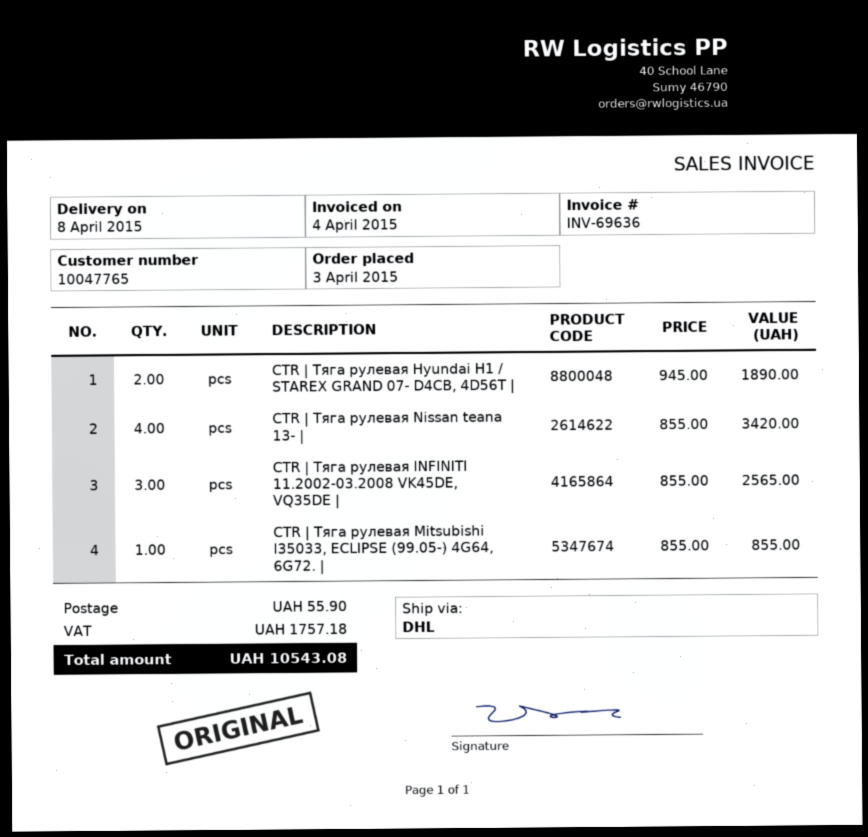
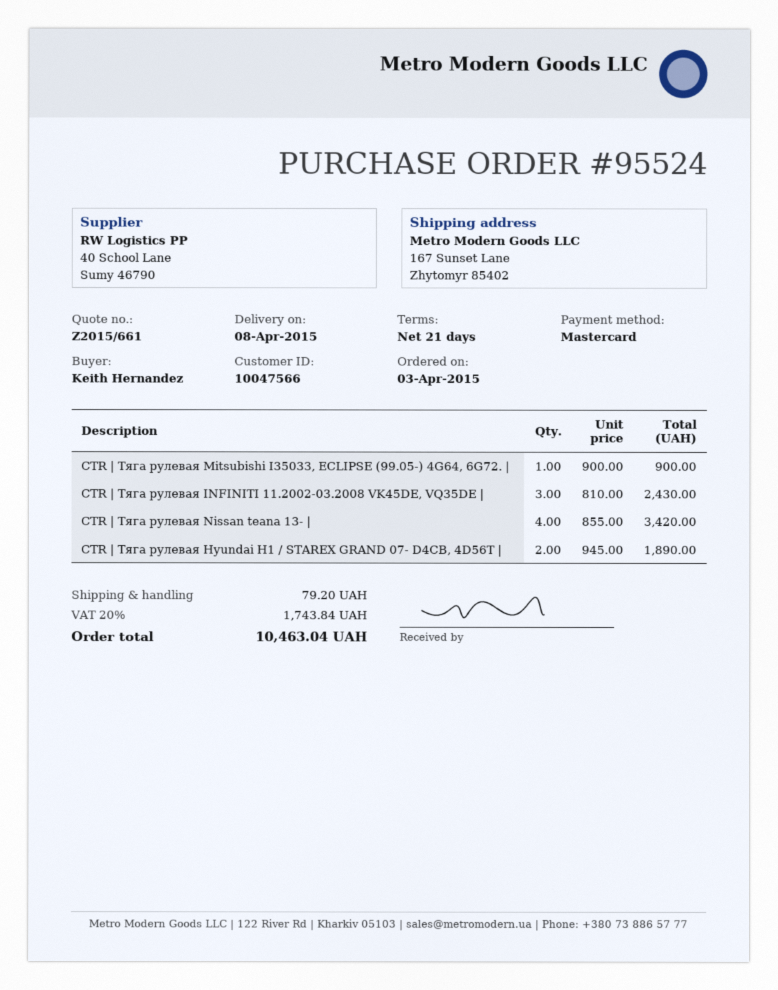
customer number: 10047765 -> 10047566
CTR | Тяга рулевая INFINITI 11.2002-03.2008 VK45DE, VQ35DE |: 3 x 855.00 = 2565.00 -> 3 x 810.00 = 2430.00
CTR | Тяга рулевая Mitsubishi I35033, ECLIPSE (99.05-) 4G64, 6G72. |: 1 x 855.00 = 855.00 -> 1 x 900.00 = 900.00
shipping: 55.90 -> 79.20
tax: 1757.18 -> 1743.84
total: 10543.08 -> 10463.04

